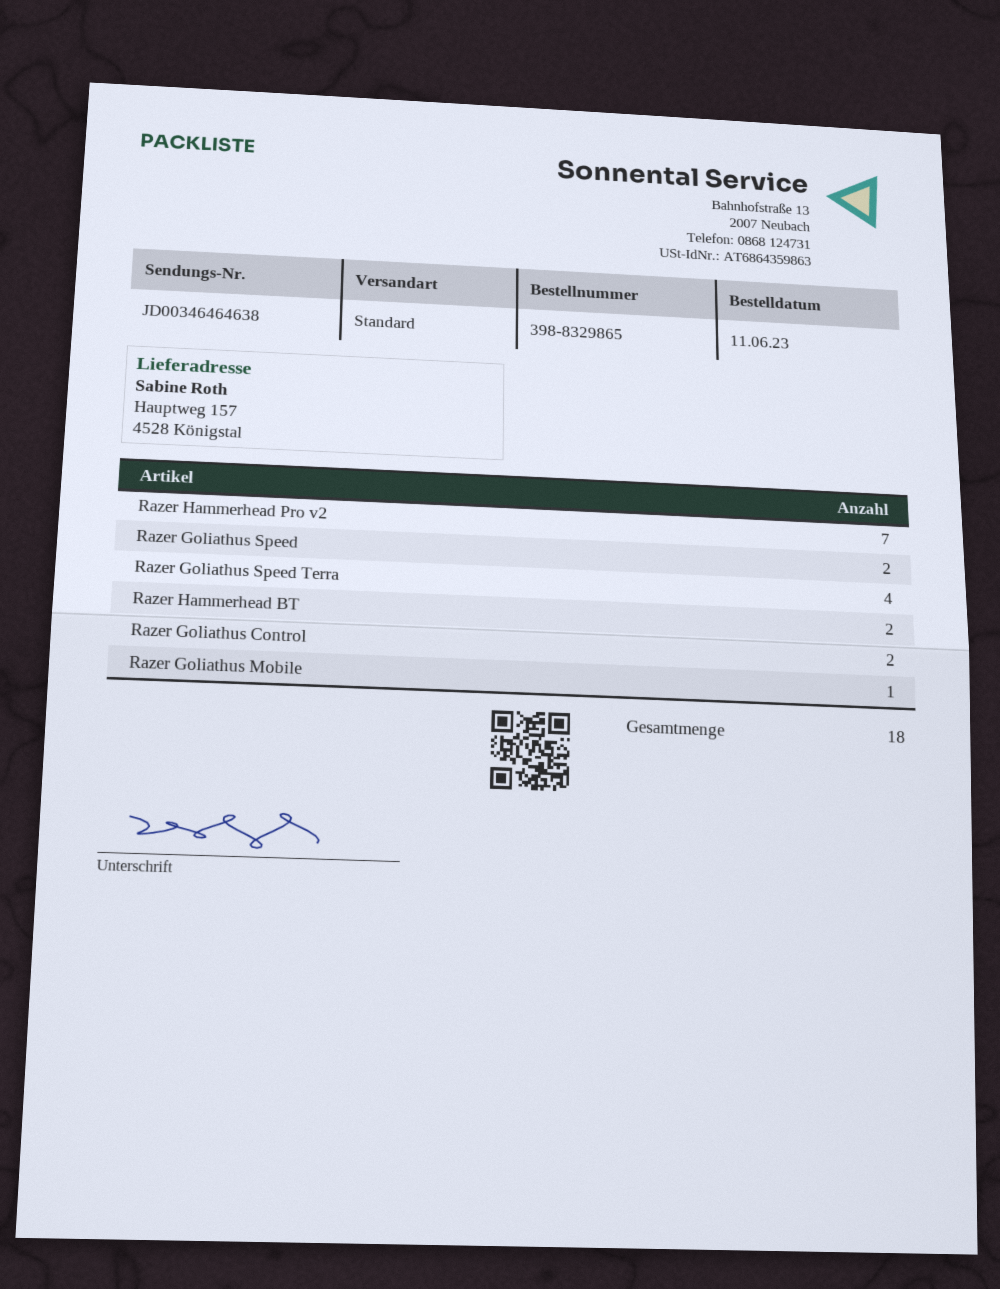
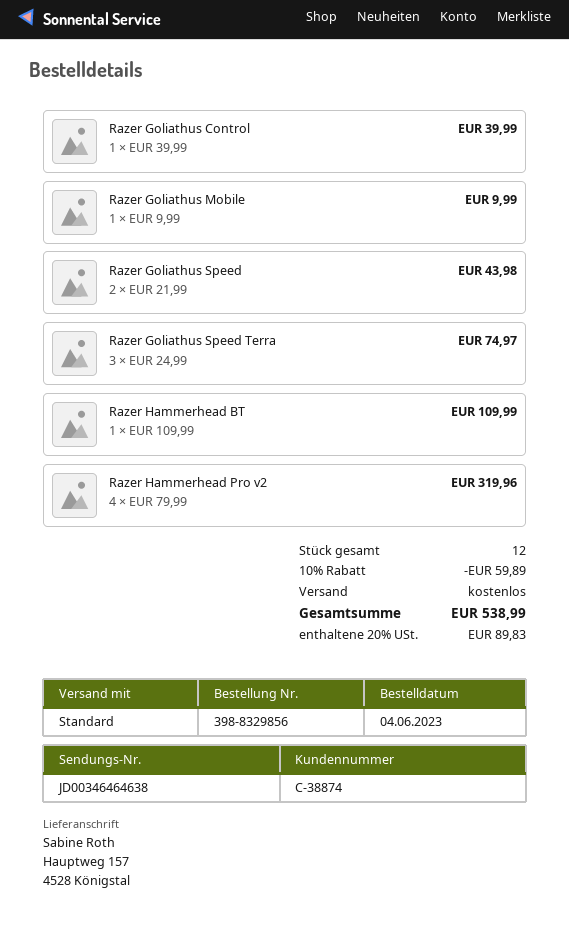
order number: 398-8329865 -> 398-8329856
order date: 2023-06-11 -> 2023-06-04
Razer Hammerhead Pro v2: 7 -> 4
Razer Goliathus Speed Terra: 4 -> 3
Razer Hammerhead BT: 2 -> 1
Razer Goliathus Control: 2 -> 1
total quantity: 18 -> 12

